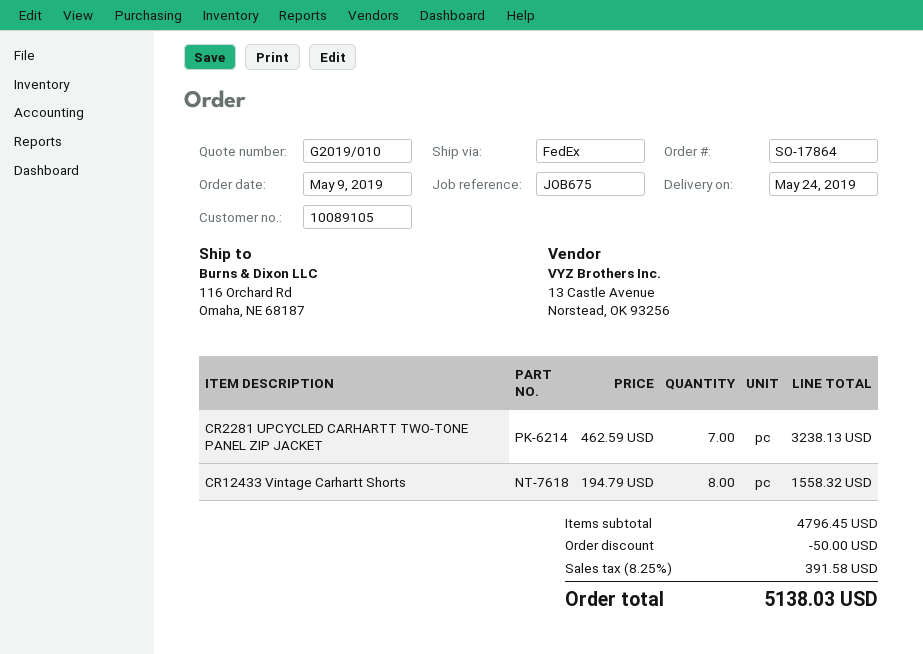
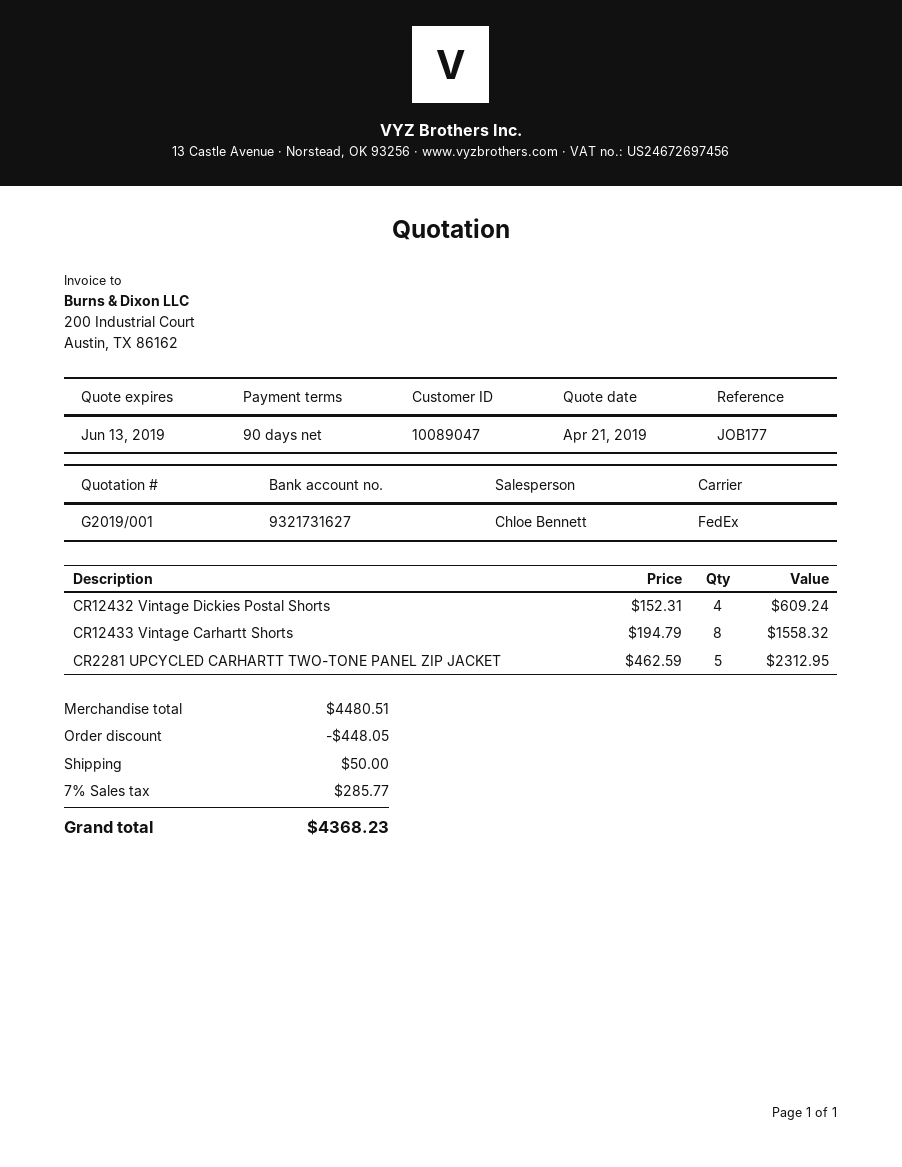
quote number: G2019/010 -> G2019/001
customer number: 10089105 -> 10089047
reference: JOB675 -> JOB177
CR2281 UPCYCLED CARHARTT TWO-TONE PANEL ZIP JACKET: 7 x 462.59 = 3238.13 -> 5 x 462.59 = 2312.95
CR12432 Vintage Dickies Postal Shorts: none -> 4 x 152.31 = 609.24
subtotal: 4796.45 -> 4480.51
discount: 50.00 -> 448.05
shipping: none -> 50.00
tax: 8.25% = 391.58 -> 7% = 285.77
total: 5138.03 -> 4368.23

